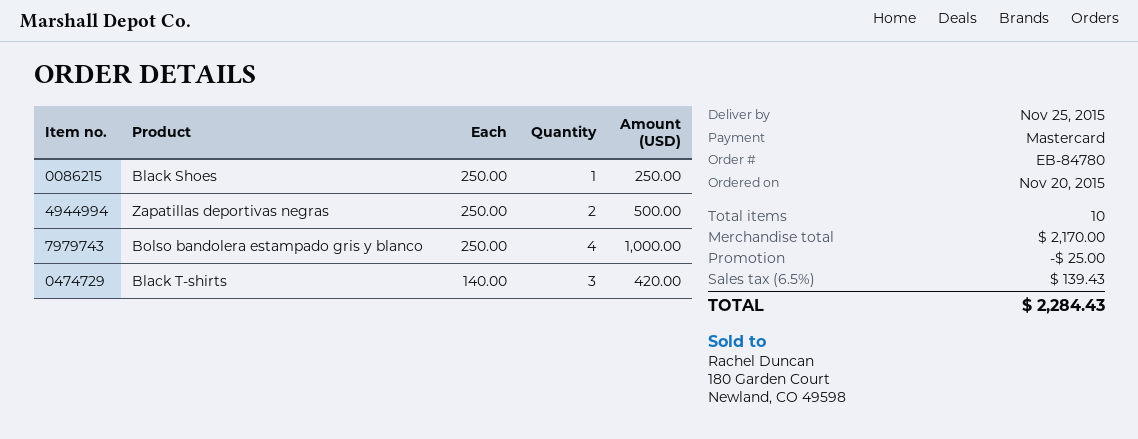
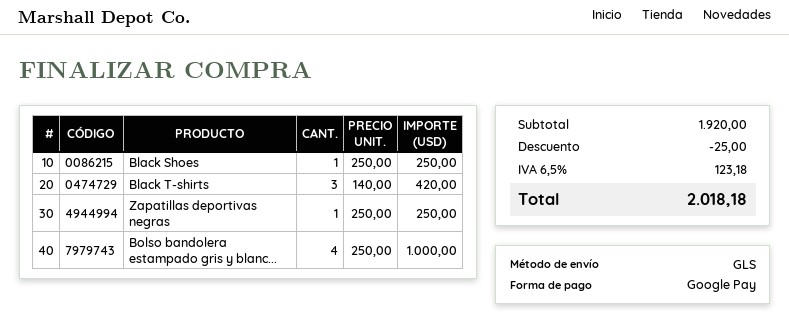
payment method: Mastercard -> Google Pay
Zapatillas deportivas negras: 2 x 250.00 = 500.00 -> 1 x 250.00 = 250.00
subtotal: 2170.00 -> 1920.00
tax: 6.5% = 139.43 -> 6.5% = 123.18
total: 2284.43 -> 2018.18

